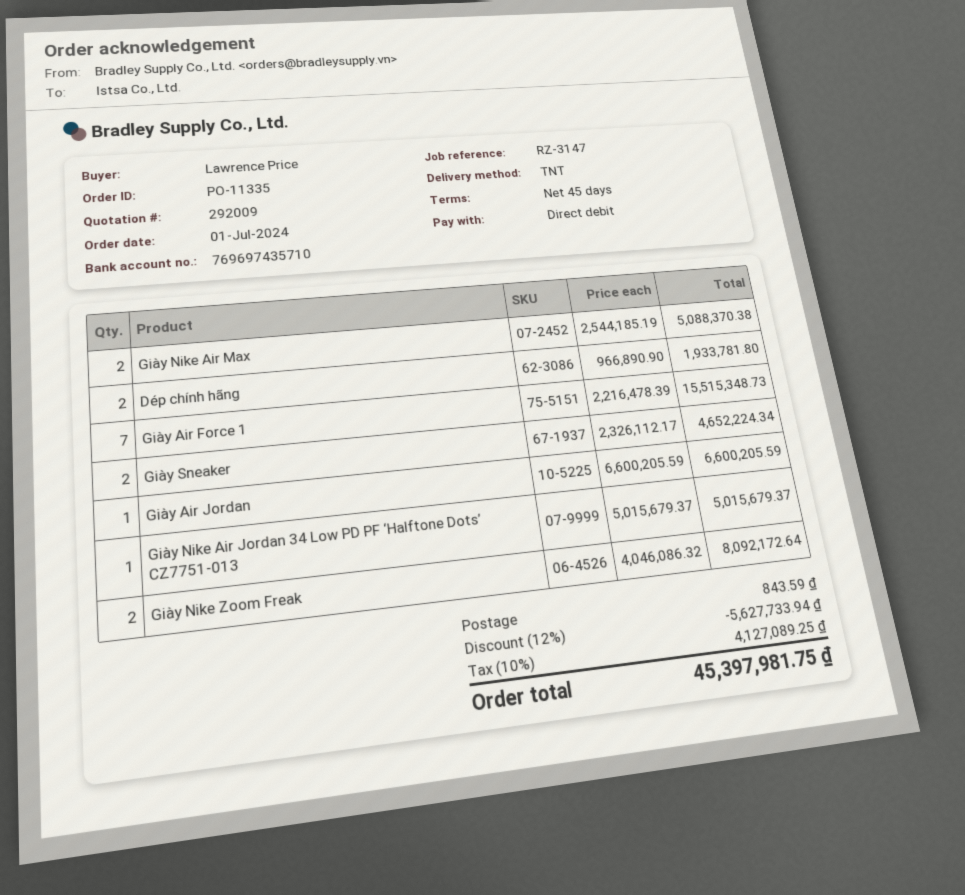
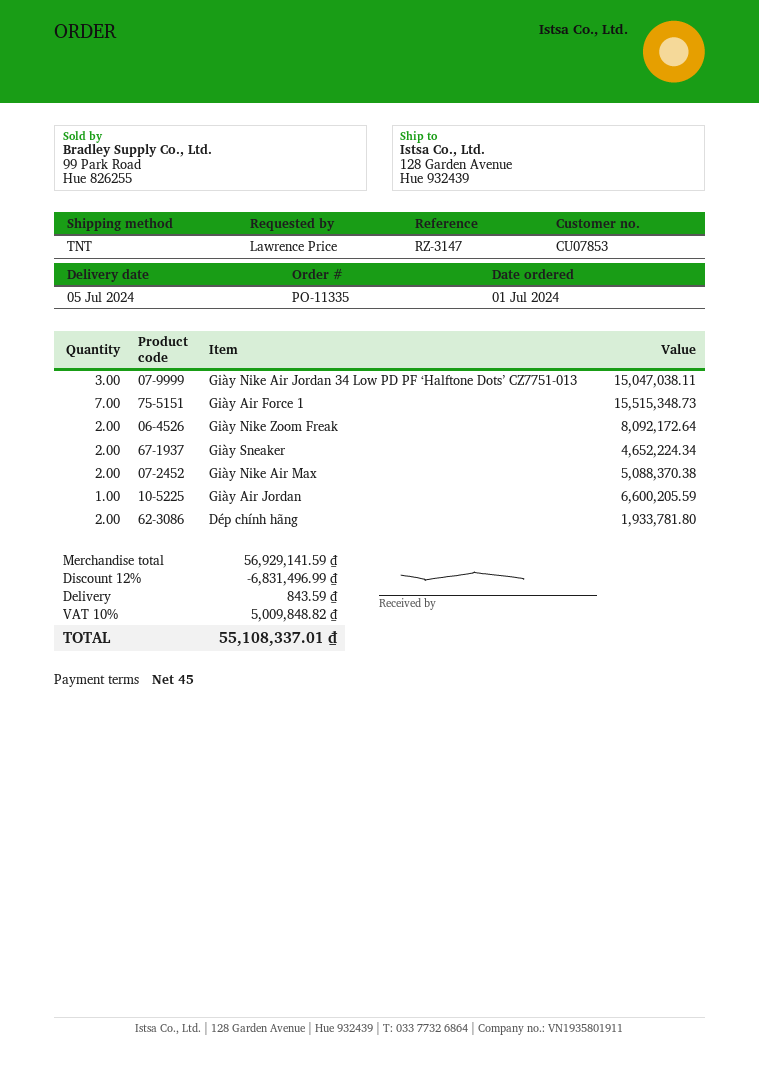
Giày Nike Air Jordan 34 Low PD PF ‘Halftone Dots’ CZ7751-013: 1 for 5015679.37 -> 3 for 15047038.11
discount: 12% = 5627733.94 -> 12% = 6831496.99
tax: 10% = 4127089.25 -> 10% = 5009848.82
total: 45397981.75 -> 55108337.01

